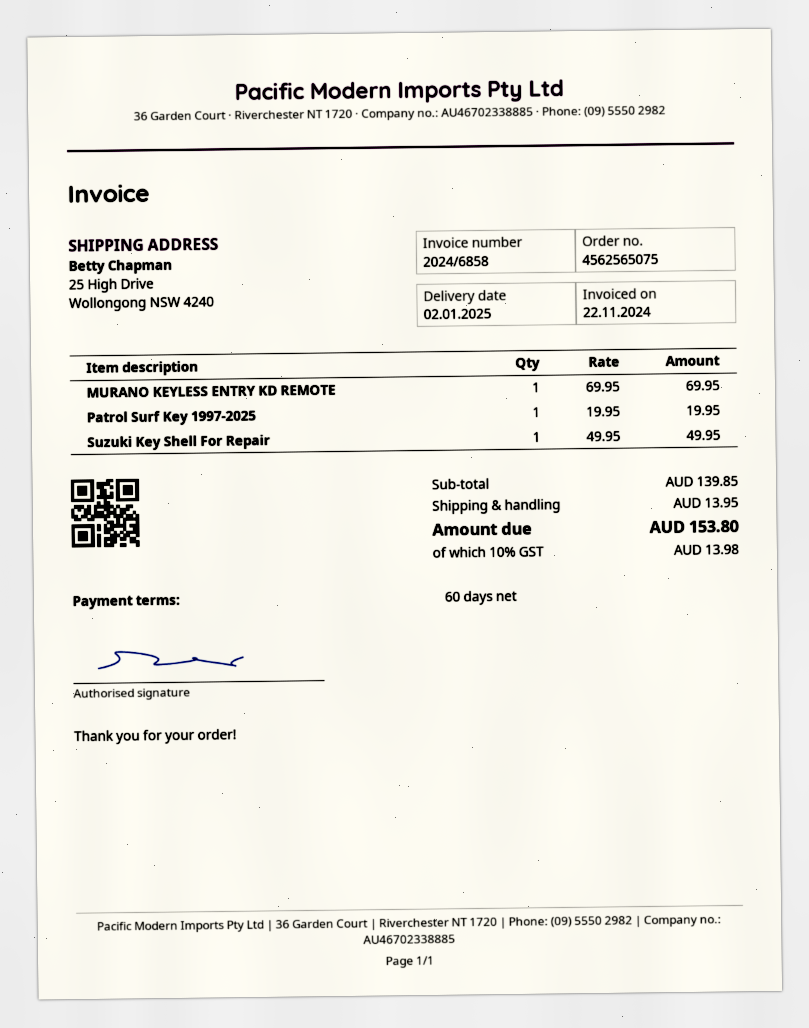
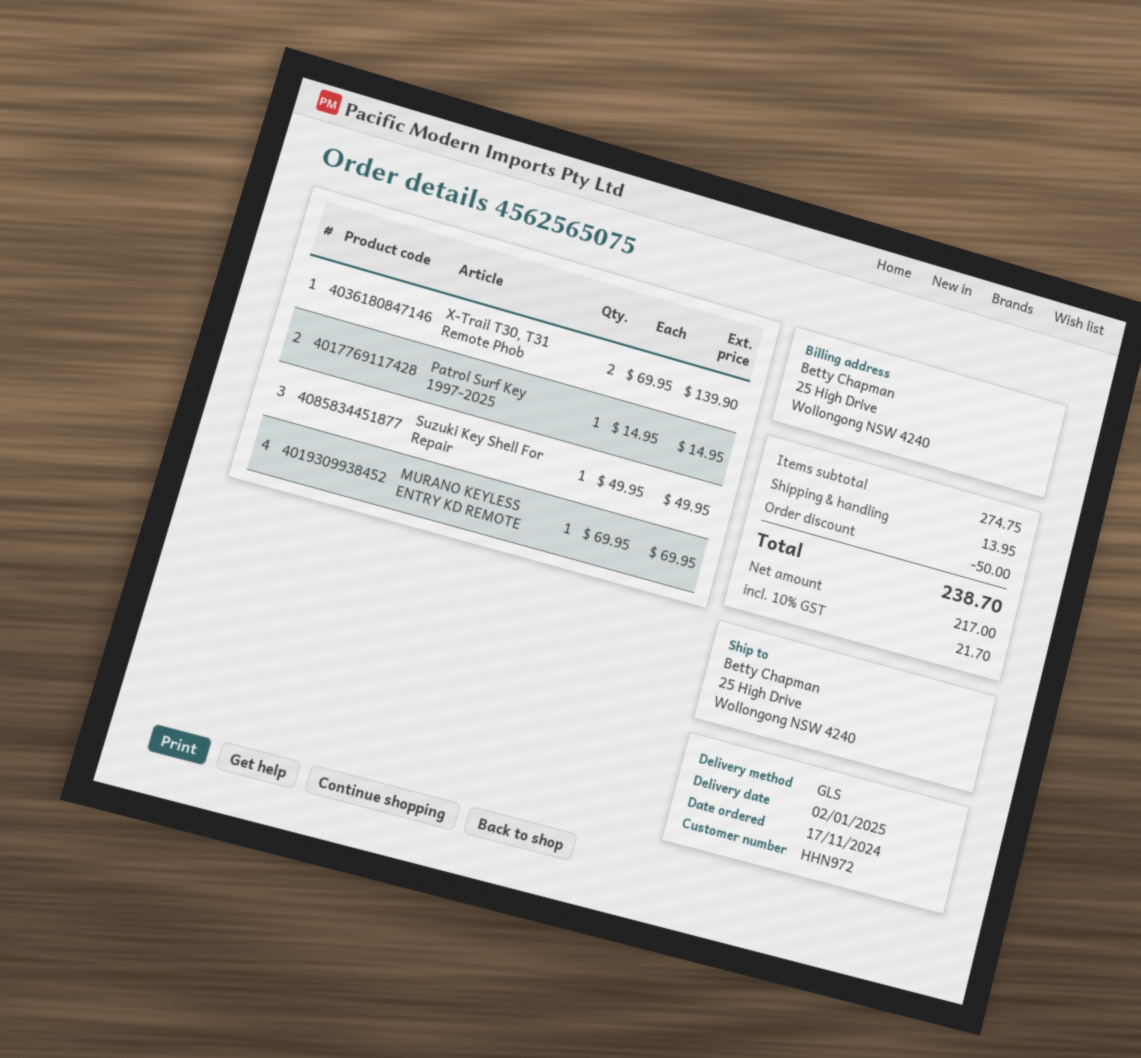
Patrol Surf Key 1997-2025: 1 x 19.95 = 19.95 -> 1 x 14.95 = 14.95
X-Trail T30, T31 Remote Phob: none -> 2 x 69.95 = 139.90
subtotal: 139.85 -> 274.75
discount: none -> 50.00
tax: 10% = 13.98 -> 10% = 21.70
total: 153.80 -> 238.70

